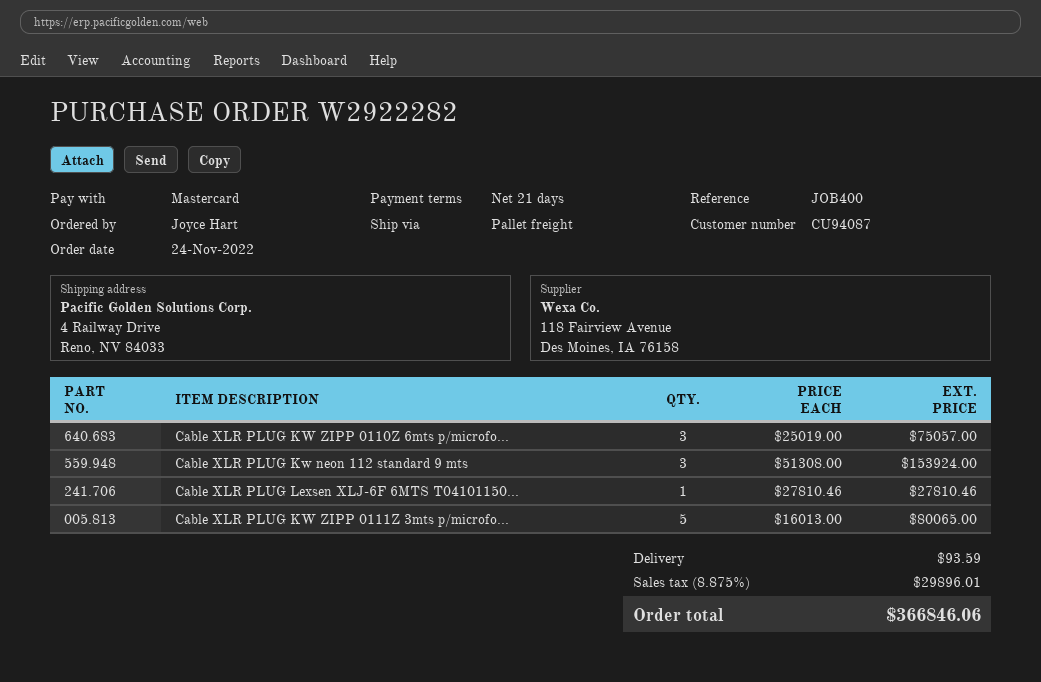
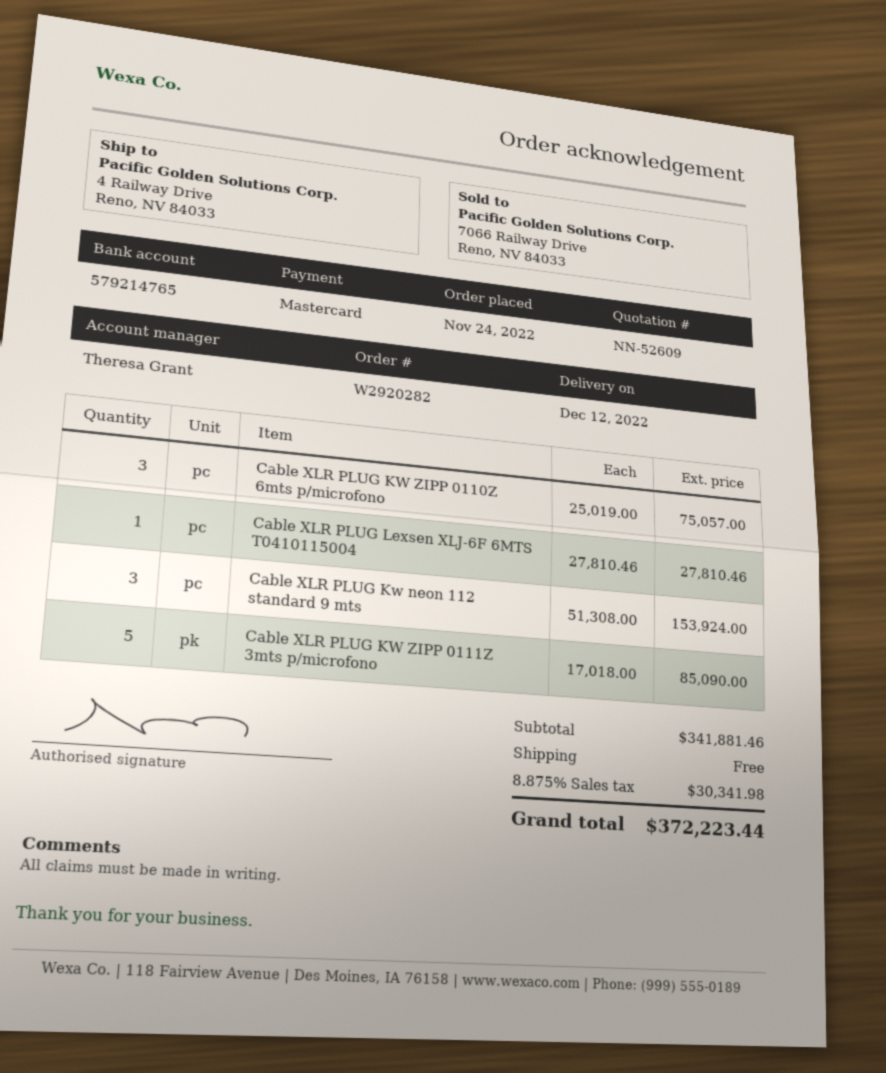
order number: W2922282 -> W2920282
Cable XLR PLUG KW ZIPP 0111Z 3mts p/microfo...: 5 x 16013.00 = 80065.00 -> 5 x 17018.00 = 85090.00
shipping: 93.59 -> 0.00
tax: 8.875% = 29896.01 -> 8.875% = 30341.98
total: 366846.06 -> 372223.44

